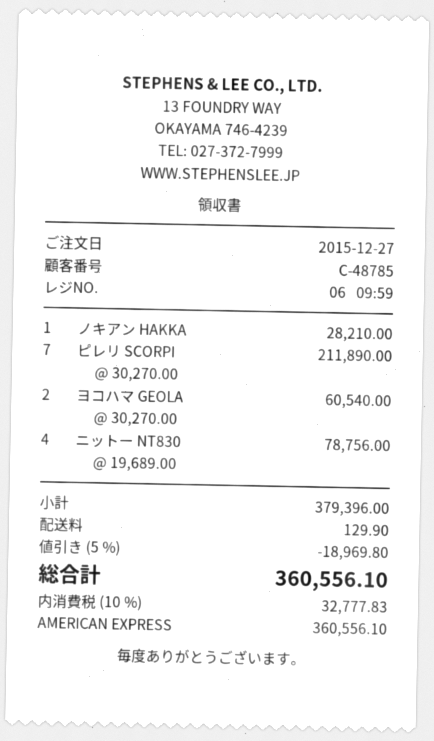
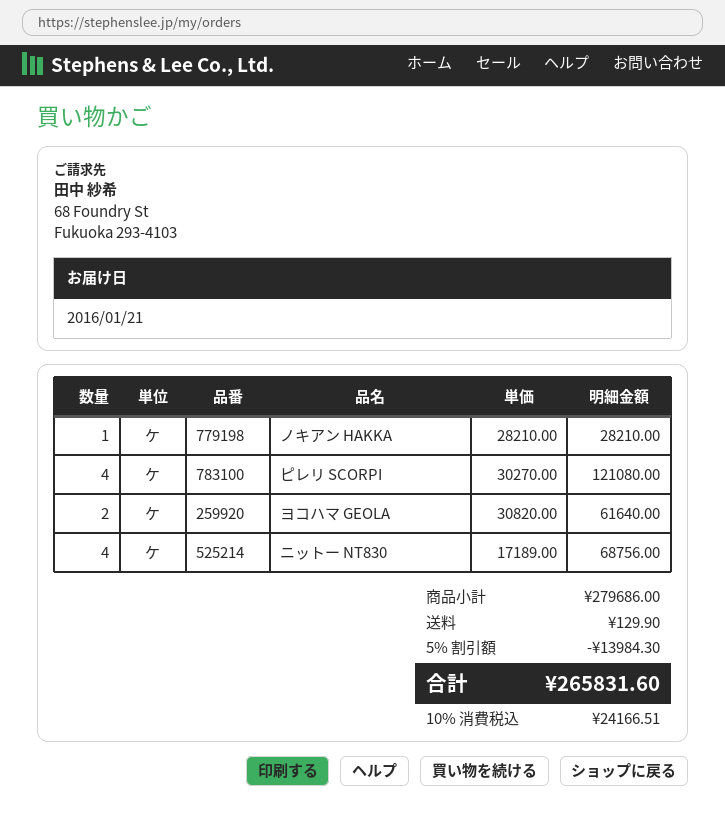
ピレリ SCORPI: 7 x 30270.00 = 211890.00 -> 4 x 30270.00 = 121080.00
ヨコハマ GEOLA: 2 x 30270.00 = 60540.00 -> 2 x 30820.00 = 61640.00
ニットー NT830: 4 x 19689.00 = 78756.00 -> 4 x 17189.00 = 68756.00
subtotal: 379396.00 -> 279686.00
discount: 5% = 18969.80 -> 5% = 13984.30
tax: 10% = 32777.83 -> 10% = 24166.51
total: 360556.10 -> 265831.60

